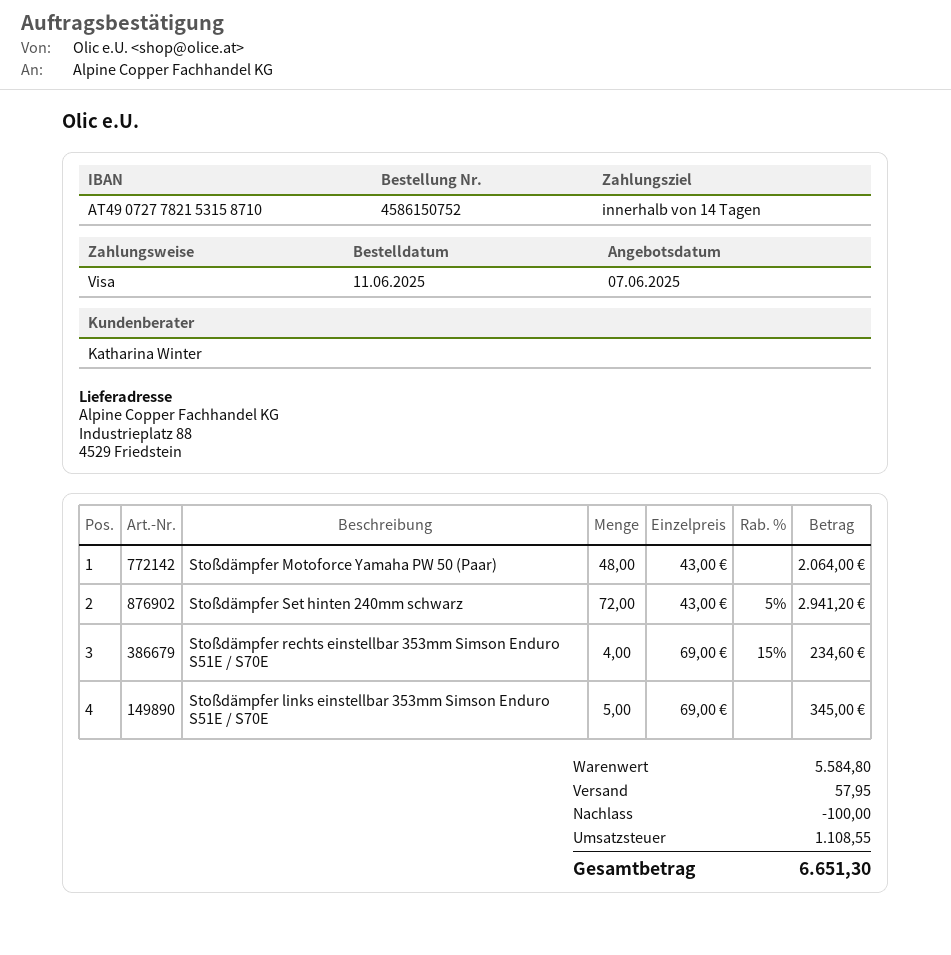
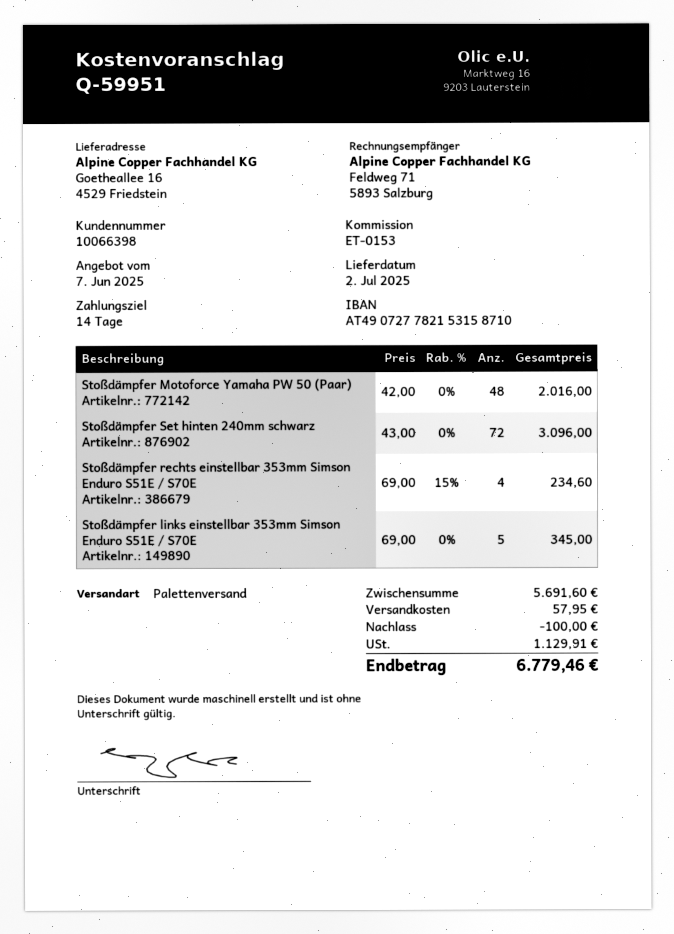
ship to: Industrieplatz 88, 4529 Friedstein -> Goetheallee 16, 4529 Friedstein
Stoßdämpfer Motoforce Yamaha PW 50 (Paar): 48 x 43.00 = 2064.00 -> 48 x 42.00 = 2016.00
Stoßdämpfer Set hinten 240mm schwarz: 72 x 43.00 - 5% = 2941.20 -> 72 x 43.00 = 3096.00
subtotal: 5584.80 -> 5691.60
tax: 1108.55 -> 1129.91
total: 6651.30 -> 6779.46

